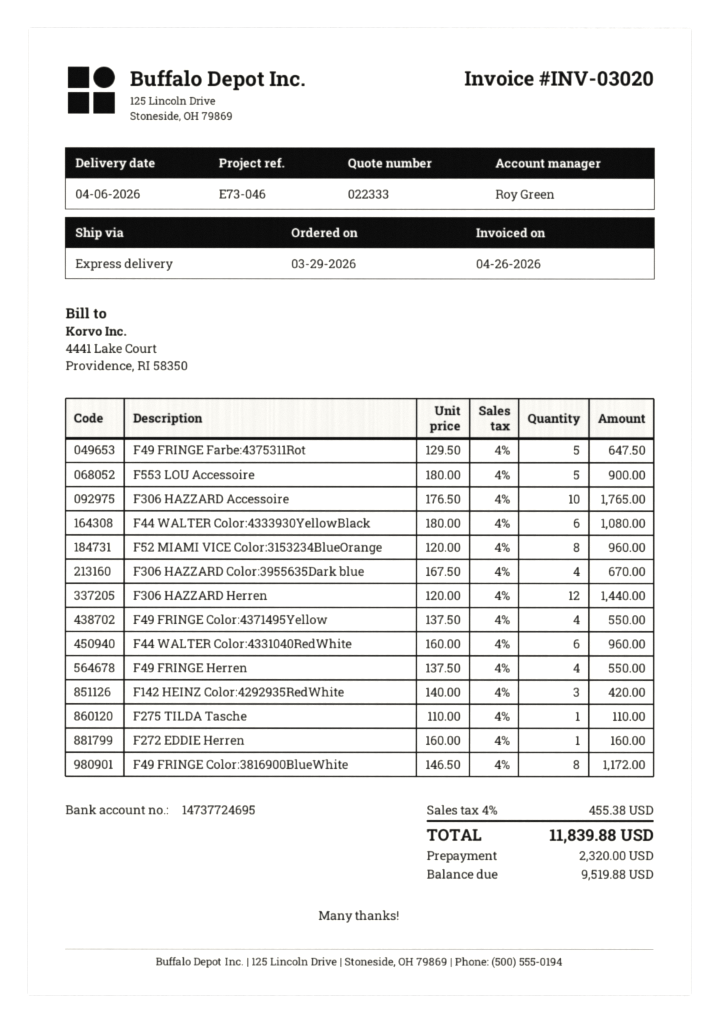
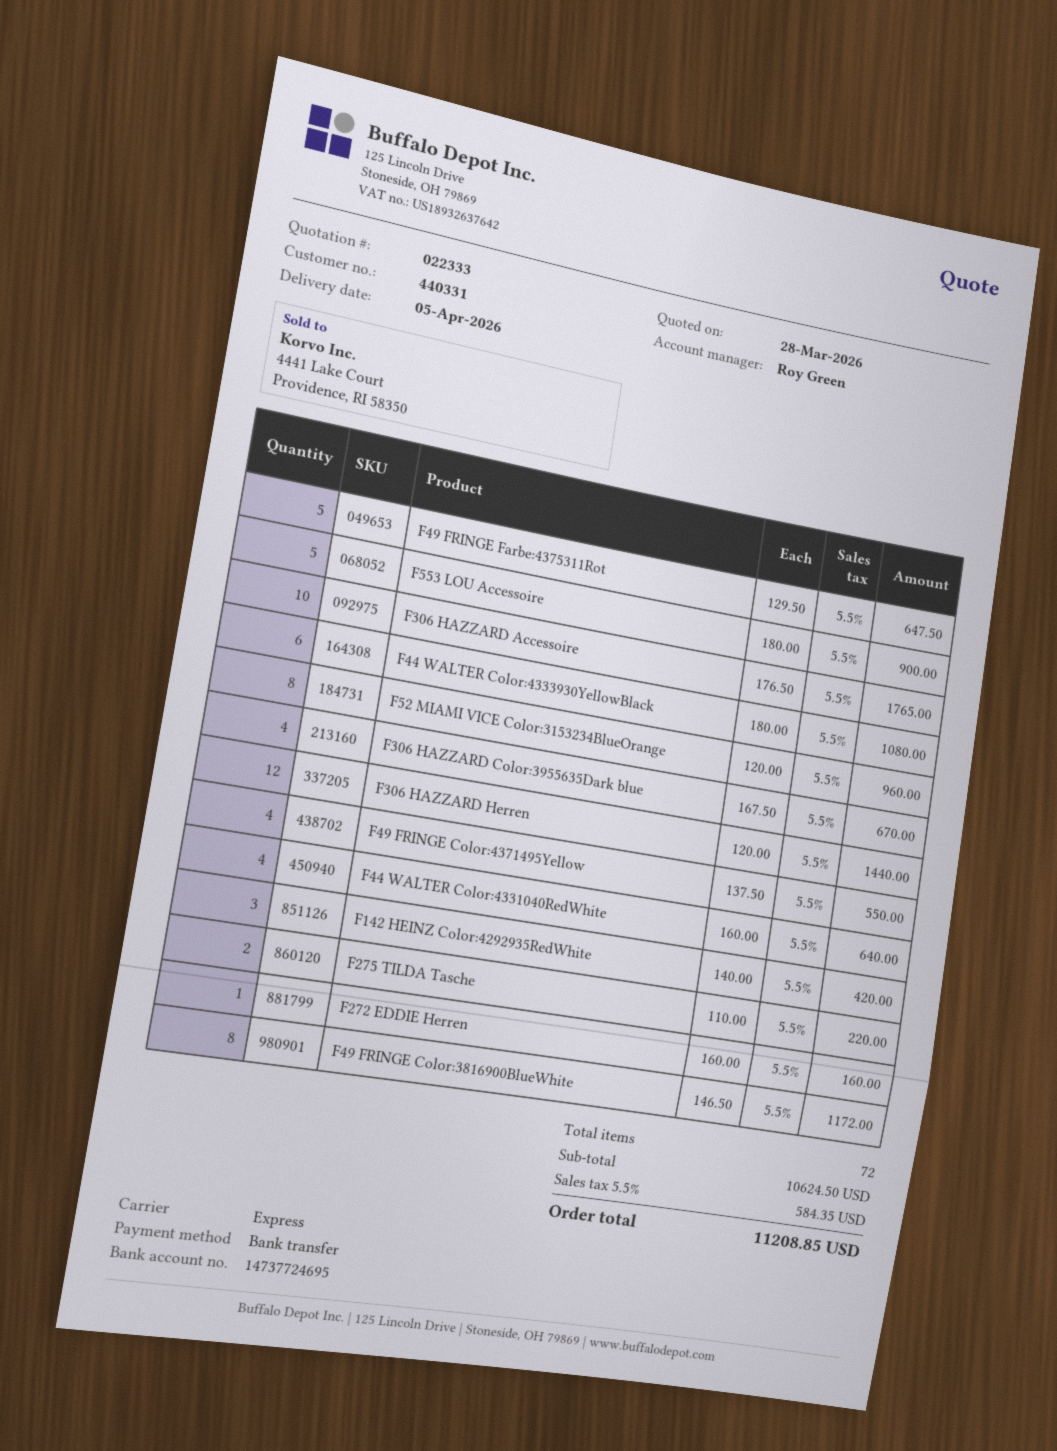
delivery date: 2026-04-06 -> 2026-04-05
F44 WALTER Color:4331040RedWhite: 6 x 160.00 = 960.00 -> 4 x 160.00 = 640.00
F49 FRINGE Herren: 4 x 137.50 = 550.00 -> none
F275 TILDA Tasche: 1 x 110.00 = 110.00 -> 2 x 110.00 = 220.00
tax: 4% = 455.38 -> 5.5% = 584.35
total: 11839.88 -> 11208.85

